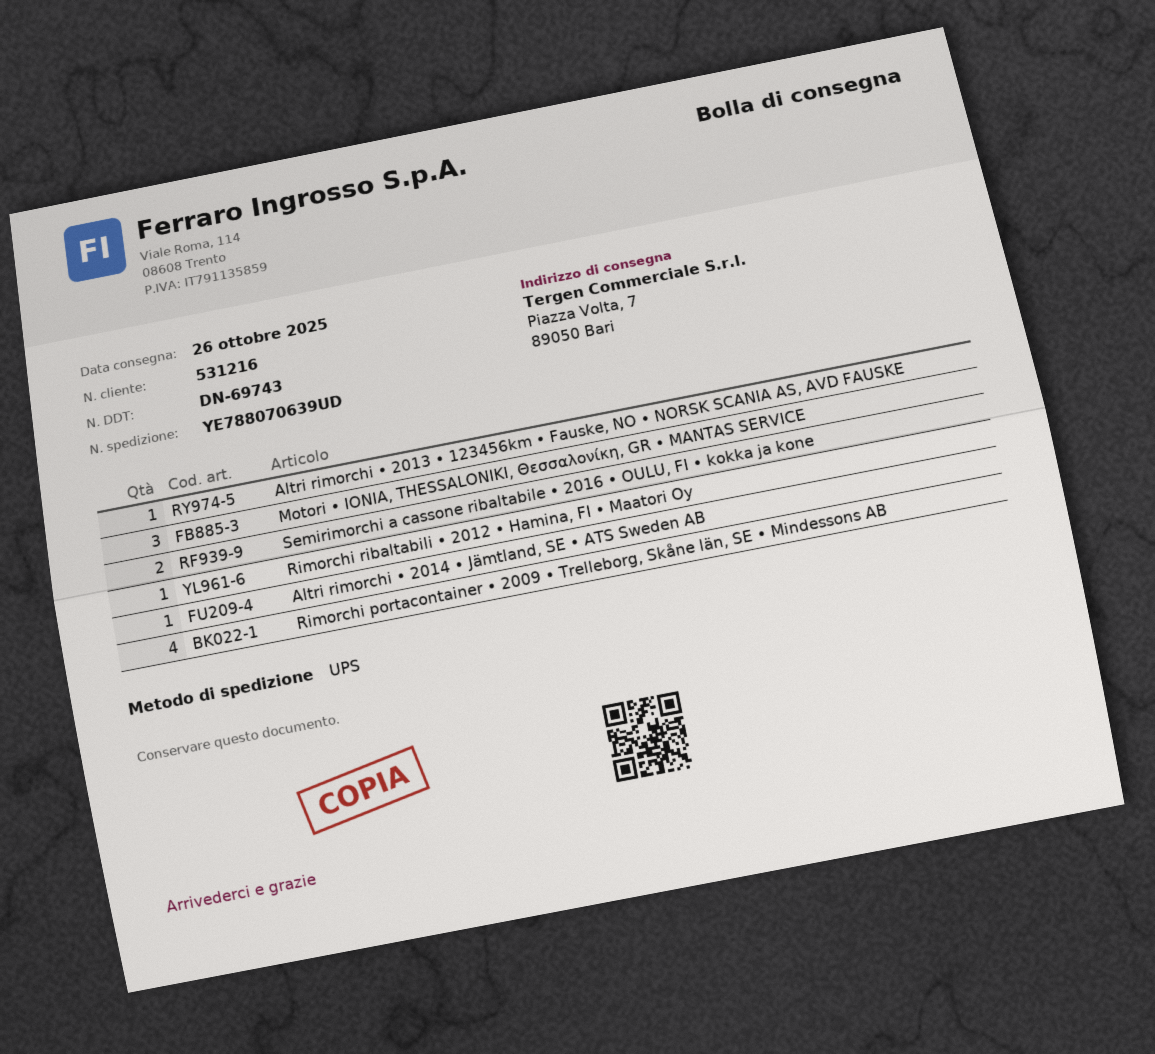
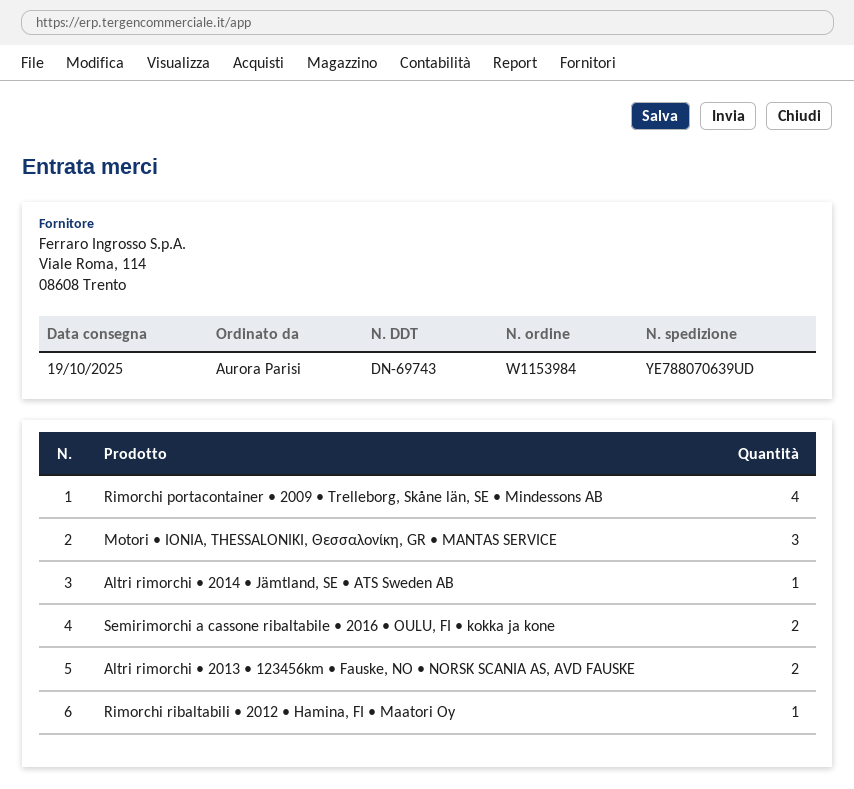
delivery date: 2025-10-26 -> 2025-10-19
Altri rimorchi • 2013 • 123456km • Fauske, NO • NORSK SCANIA AS, AVD FAUSKE: 1 -> 2

